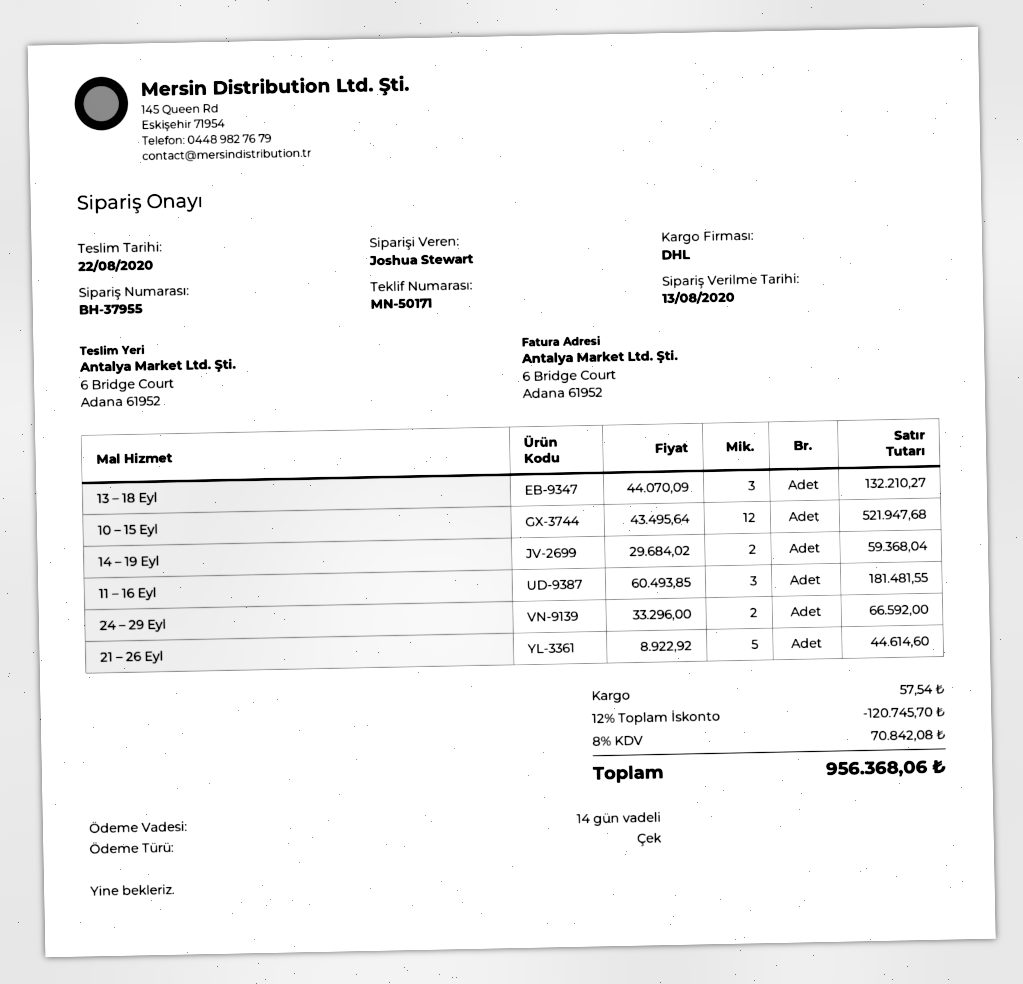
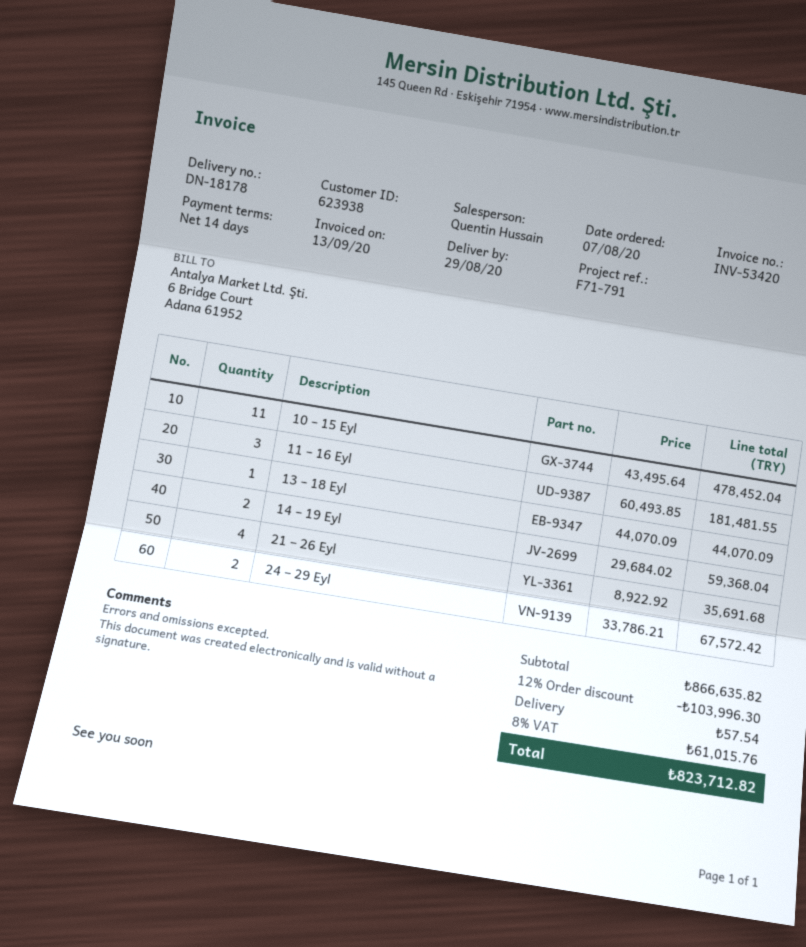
order date: 2020-08-13 -> 2020-08-07
delivery date: 2020-08-22 -> 2020-08-29
13 – 18 Eyl: 3 x 44070.09 = 132210.27 -> 1 x 44070.09 = 44070.09
10 – 15 Eyl: 12 x 43495.64 = 521947.68 -> 11 x 43495.64 = 478452.04
24 – 29 Eyl: 2 x 33296.00 = 66592.00 -> 2 x 33786.21 = 67572.42
21 – 26 Eyl: 5 x 8922.92 = 44614.60 -> 4 x 8922.92 = 35691.68
discount: 12% = 120745.70 -> 12% = 103996.30
tax: 8% = 70842.08 -> 8% = 61015.76
total: 956368.06 -> 823712.82

